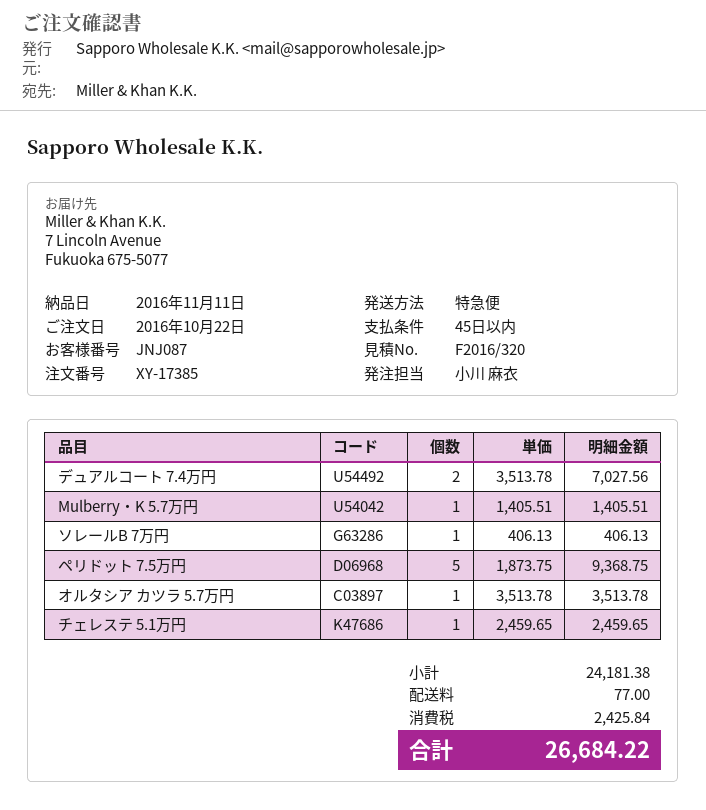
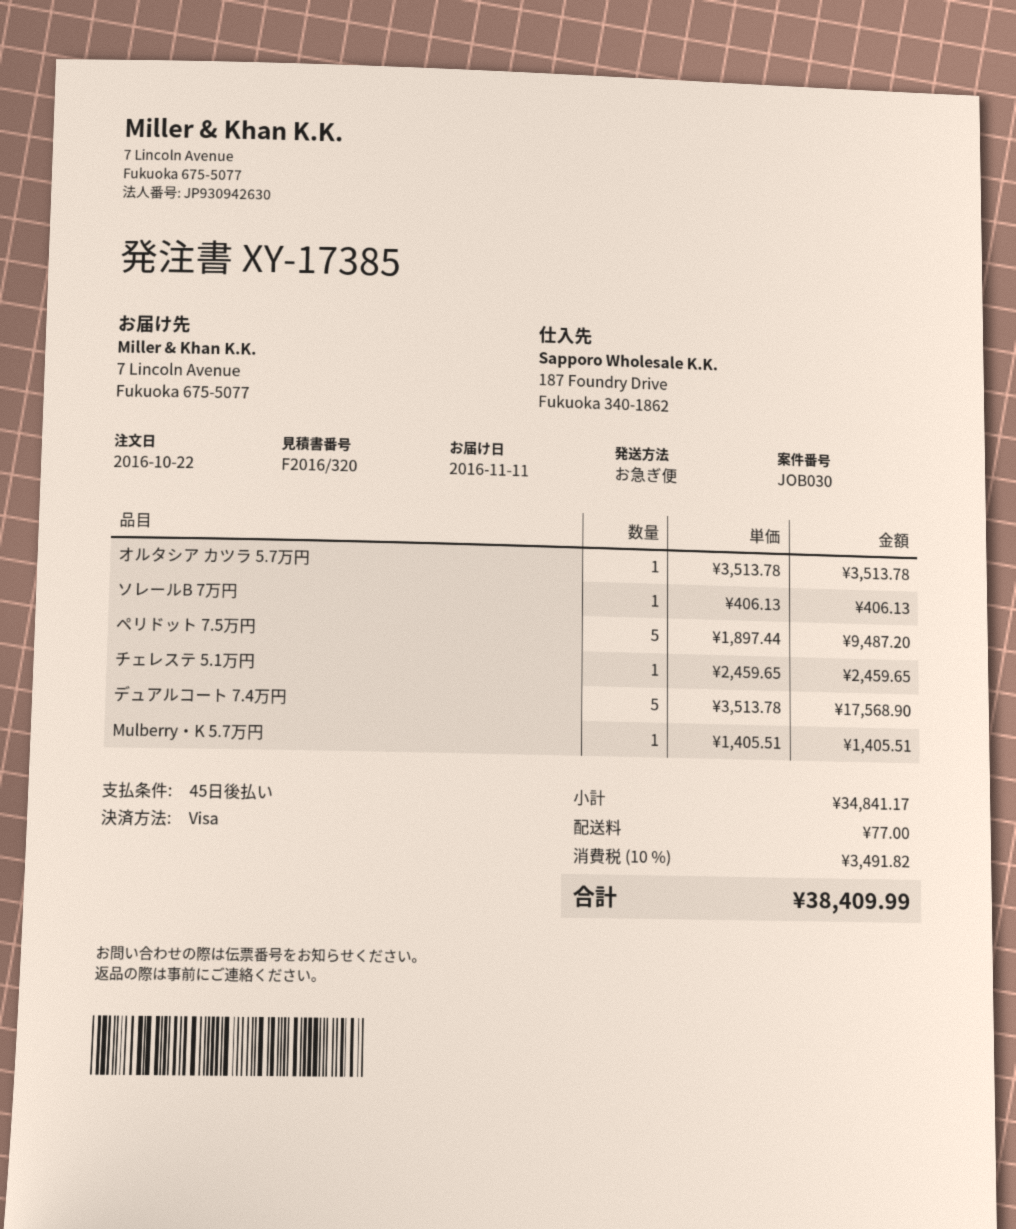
デュアルコート 7.4万円: 2 x 3513.78 = 7027.56 -> 5 x 3513.78 = 17568.90
ペリドット 7.5万円: 5 x 1873.75 = 9368.75 -> 5 x 1897.44 = 9487.20
subtotal: 24181.38 -> 34841.17
tax: 2425.84 -> 3491.82
total: 26684.22 -> 38409.99

